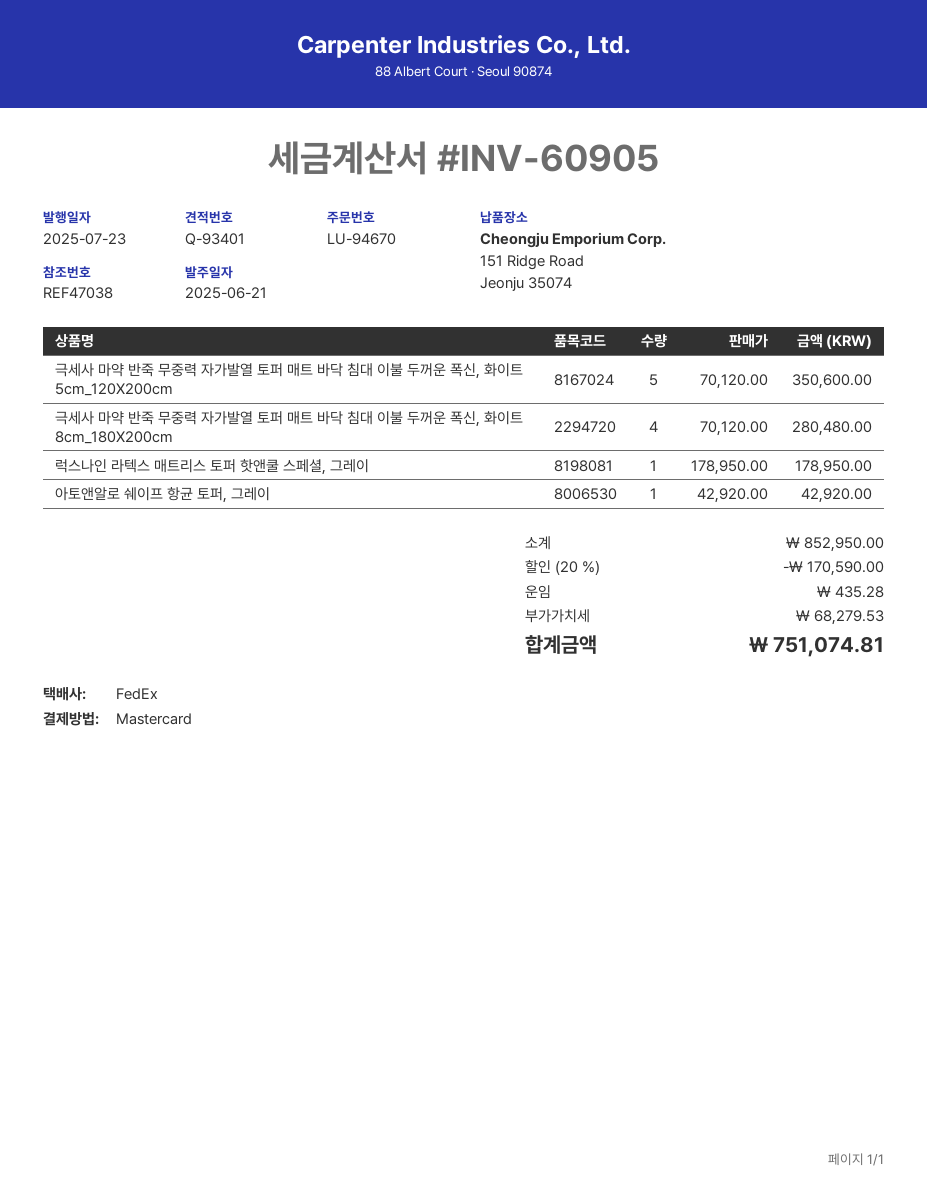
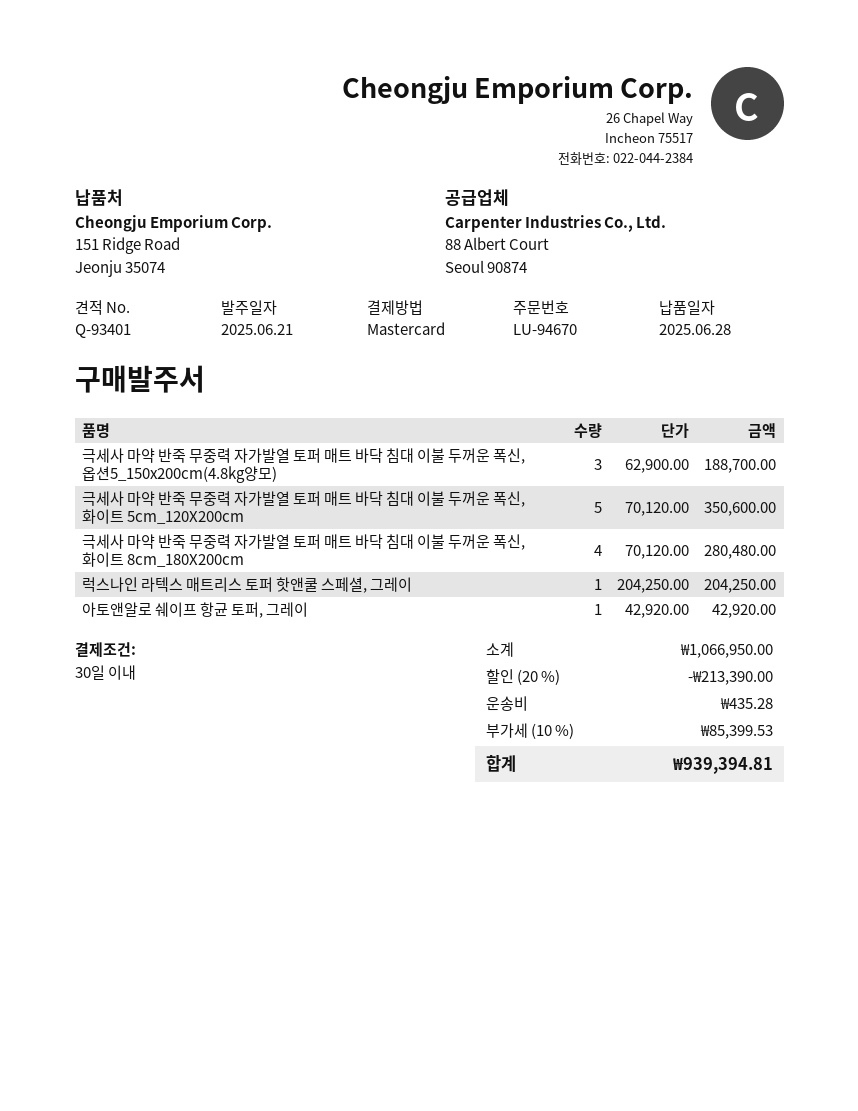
럭스나인 라텍스 매트리스 토퍼 핫앤쿨 스페셜, 그레이: 1 x 178950.00 = 178950.00 -> 1 x 204250.00 = 204250.00
극세사 마약 반죽 무중력 자가발열 토퍼 매트 바닥 침대 이불 두꺼운 폭신, 옵션5_150x200cm(4.8kg양모): none -> 3 x 62900.00 = 188700.00
subtotal: 852950.00 -> 1066950.00
discount: 20% = 170590.00 -> 20% = 213390.00
tax: 68279.53 -> 85399.53
total: 751074.81 -> 939394.81

